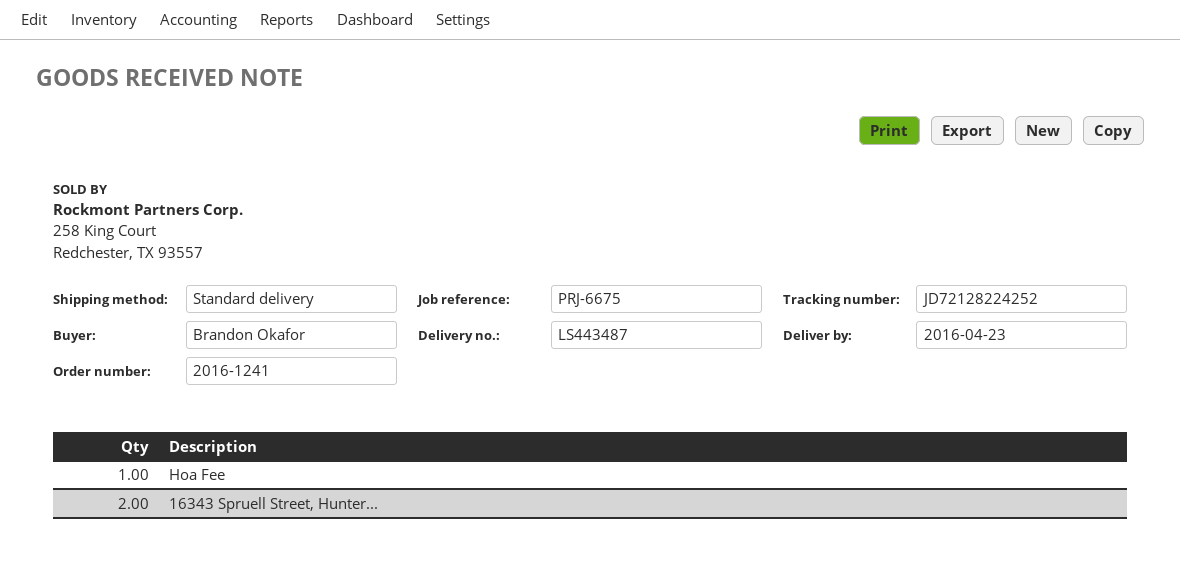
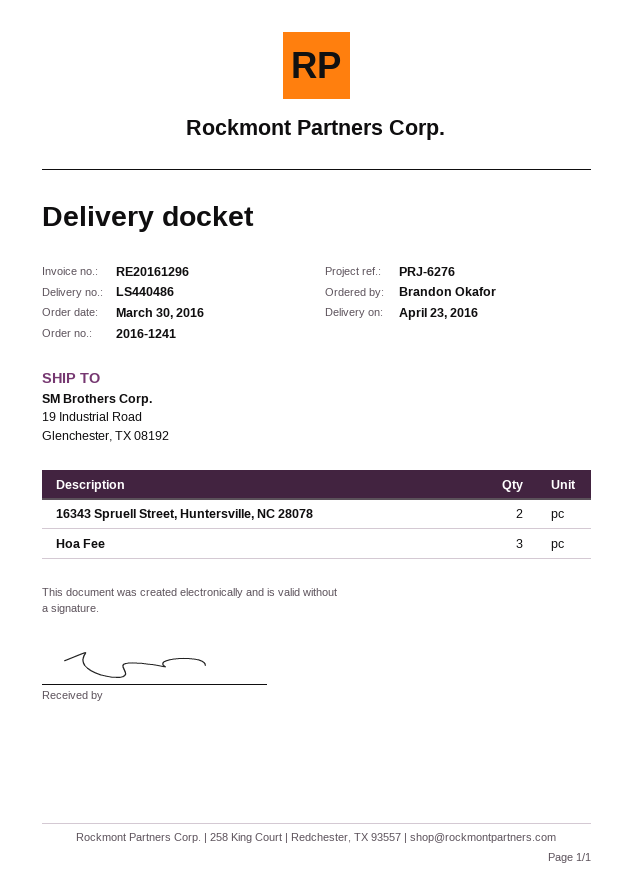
delivery note number: LS443487 -> LS440486
reference: PRJ-6675 -> PRJ-6276
Hoa Fee: 1 -> 3

